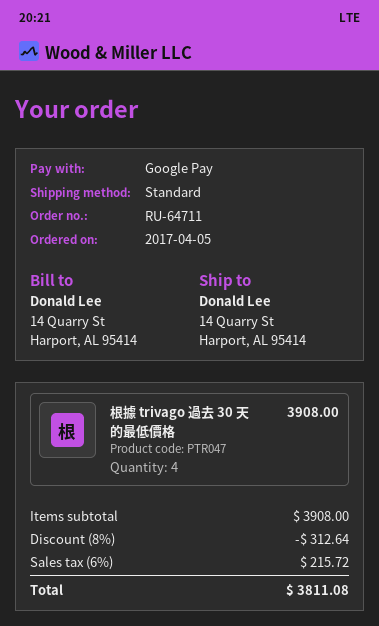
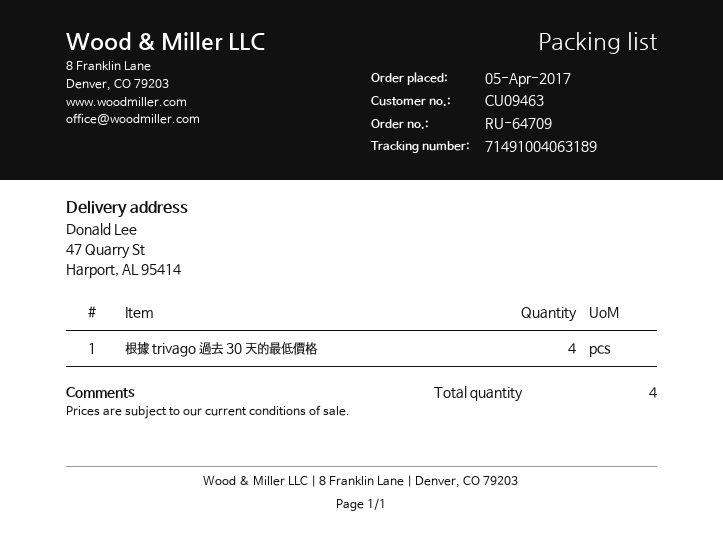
order number: RU-64711 -> RU-64709
ship to: 14 Quarry St, Harport, AL 95414 -> 47 Quarry St, Harport, AL 95414

